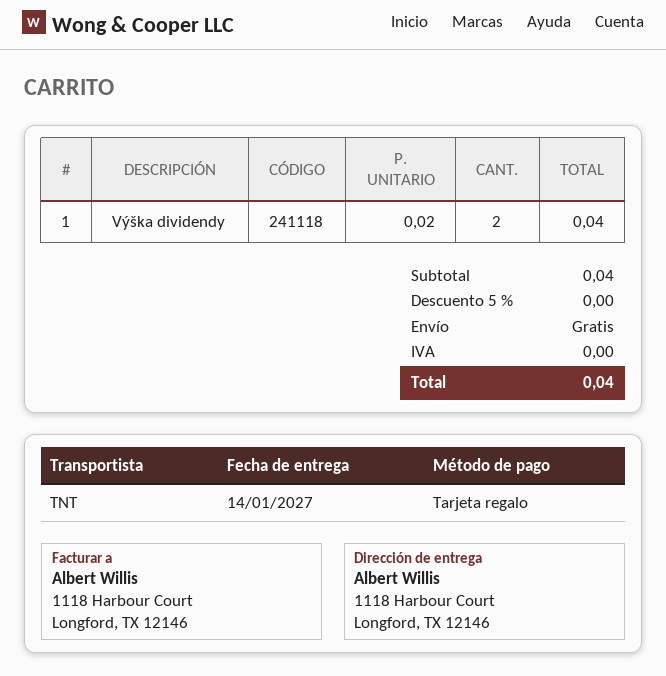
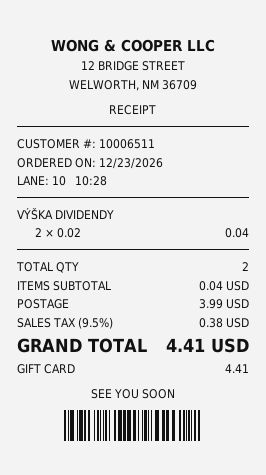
discount: 5% = 0.00 -> none
shipping: 0.00 -> 3.99
tax: 0.00 -> 0.38
total: 0.04 -> 4.41

